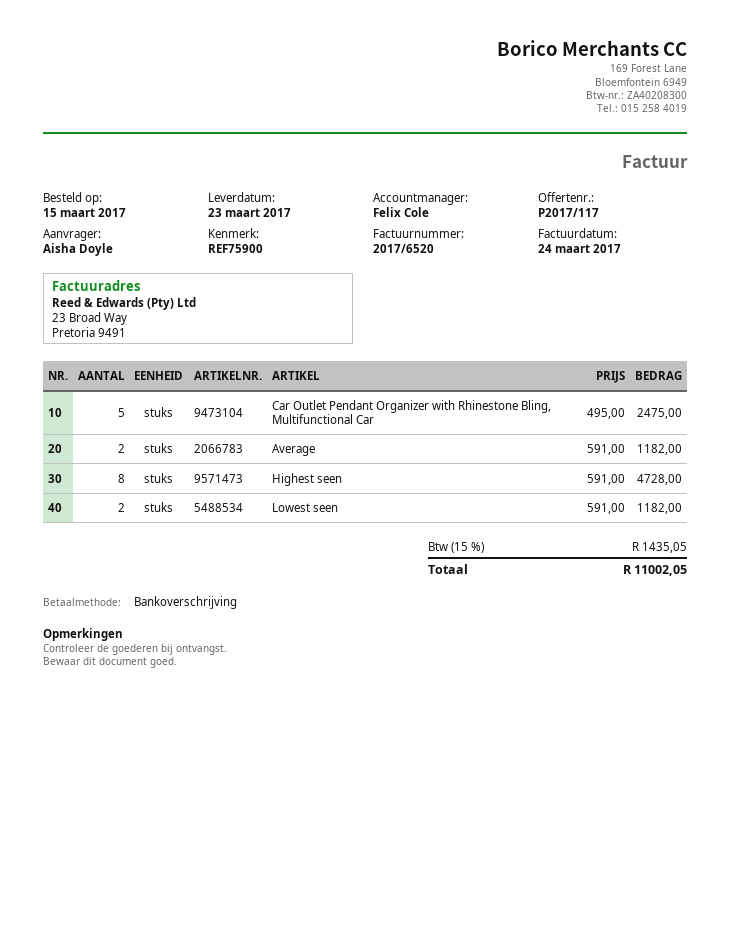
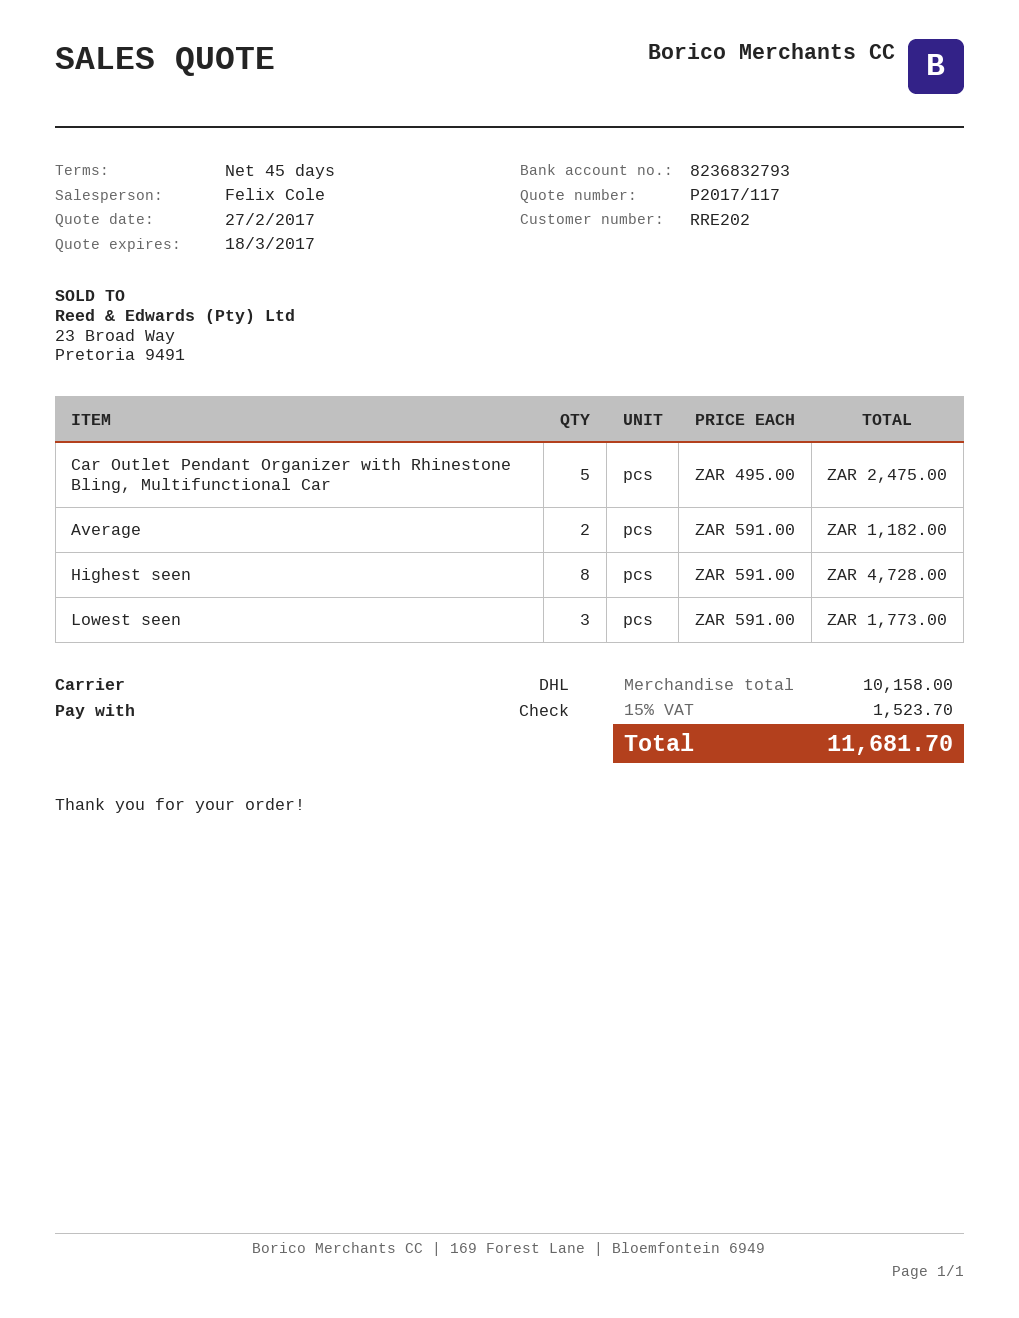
payment method: bank transfer -> cheque
Lowest seen: 2 x 591.00 = 1182.00 -> 3 x 591.00 = 1773.00
tax: 15% = 1435.05 -> 15% = 1523.70
total: 11002.05 -> 11681.70

